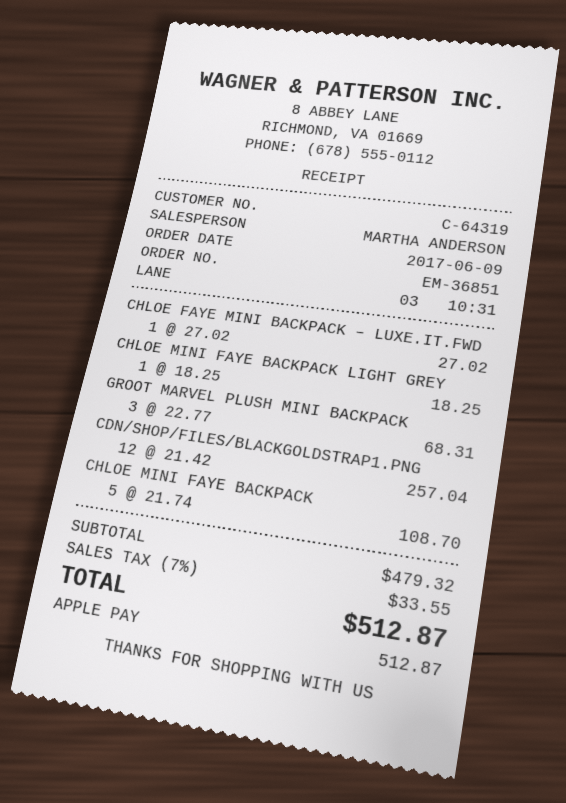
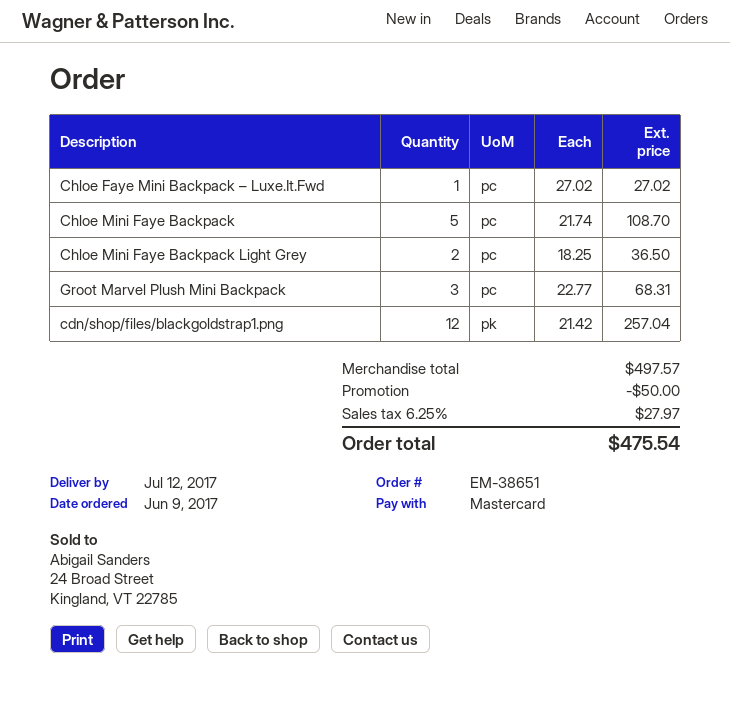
order number: EM-36851 -> EM-38651
payment method: Apple Pay -> Mastercard
CHLOE MINI FAYE BACKPACK LIGHT GREY: 1 x 18.25 = 18.25 -> 2 x 18.25 = 36.50
subtotal: 479.32 -> 497.57
discount: none -> 50.00
tax: 7% = 33.55 -> 6.25% = 27.97
total: 512.87 -> 475.54

